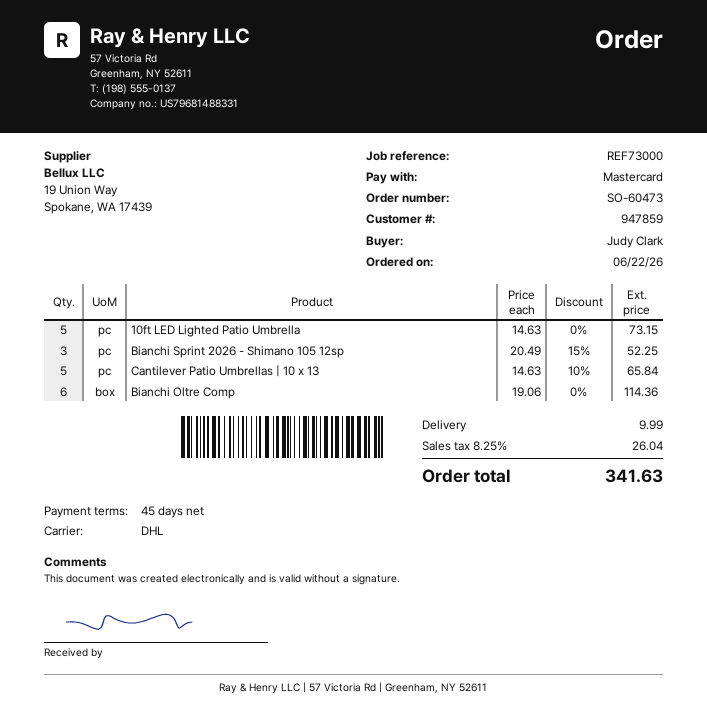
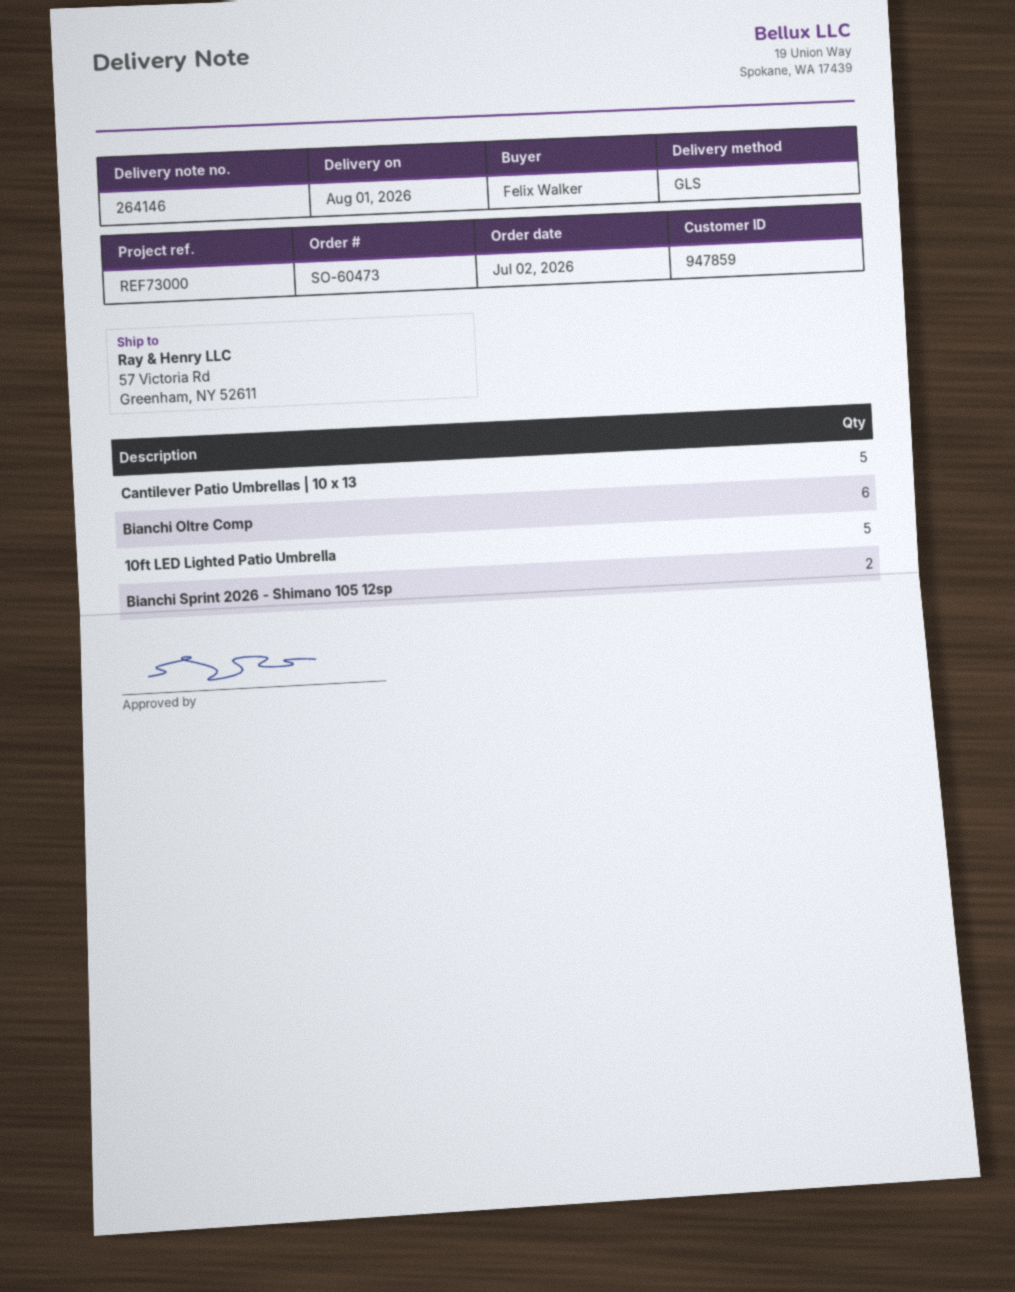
order date: 2026-06-22 -> 2026-07-02
ordered by: Judy Clark -> Felix Walker
shipping method: DHL -> GLS
Bianchi Sprint 2026 - Shimano 105 12sp: 3 -> 2

